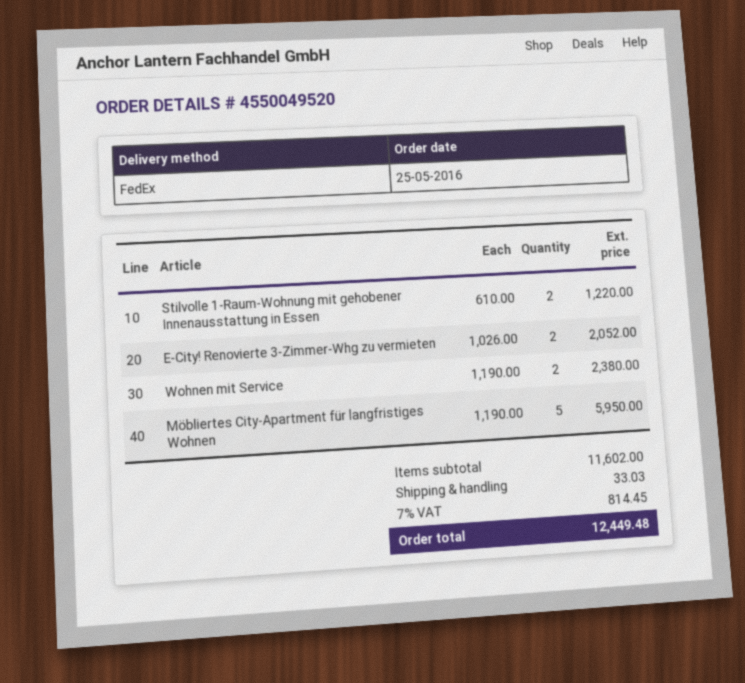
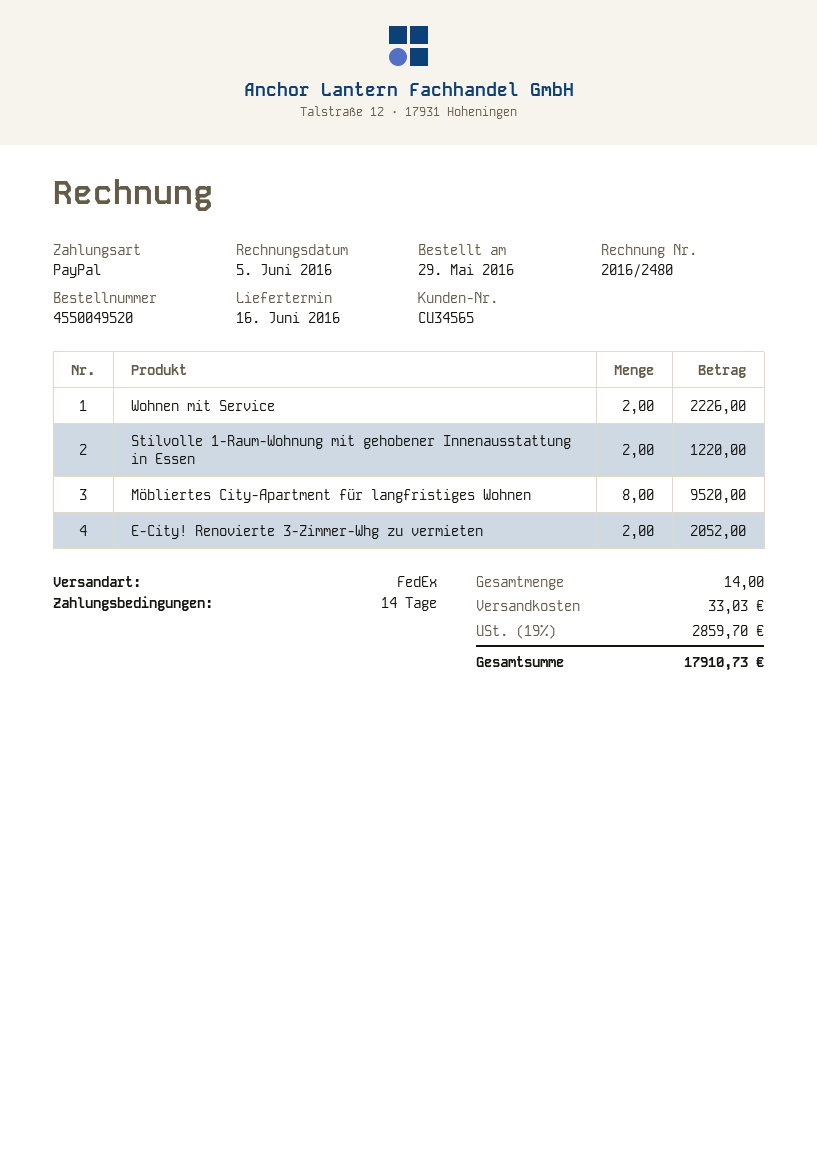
order date: 2016-05-25 -> 2016-05-29
Wohnen mit Service: 2 for 2380.00 -> 2 for 2226.00
Möbliertes City-Apartment für langfristiges Wohnen: 5 for 5950.00 -> 8 for 9520.00
tax: 7% = 814.45 -> 19% = 2859.70
total: 12449.48 -> 17910.73

